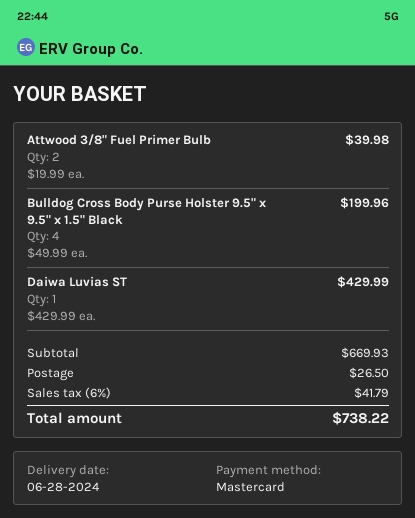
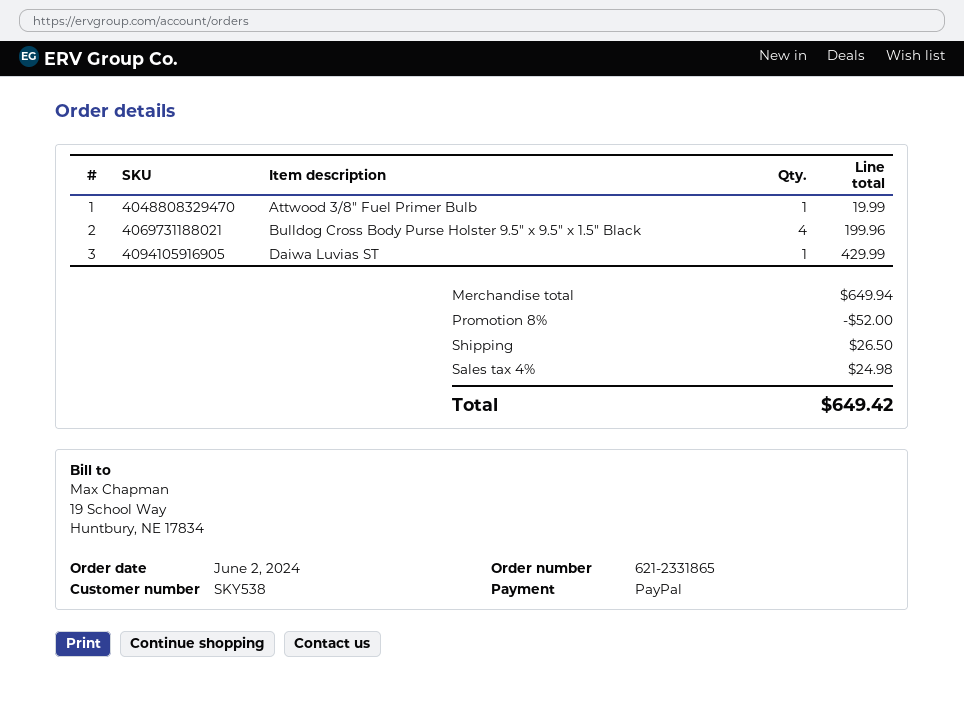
payment method: Mastercard -> PayPal
Attwood 3/8" Fuel Primer Bulb: 2 for 39.98 -> 1 for 19.99
subtotal: 669.93 -> 649.94
discount: none -> 8% = 52.00
tax: 6% = 41.79 -> 4% = 24.98
total: 738.22 -> 649.42

